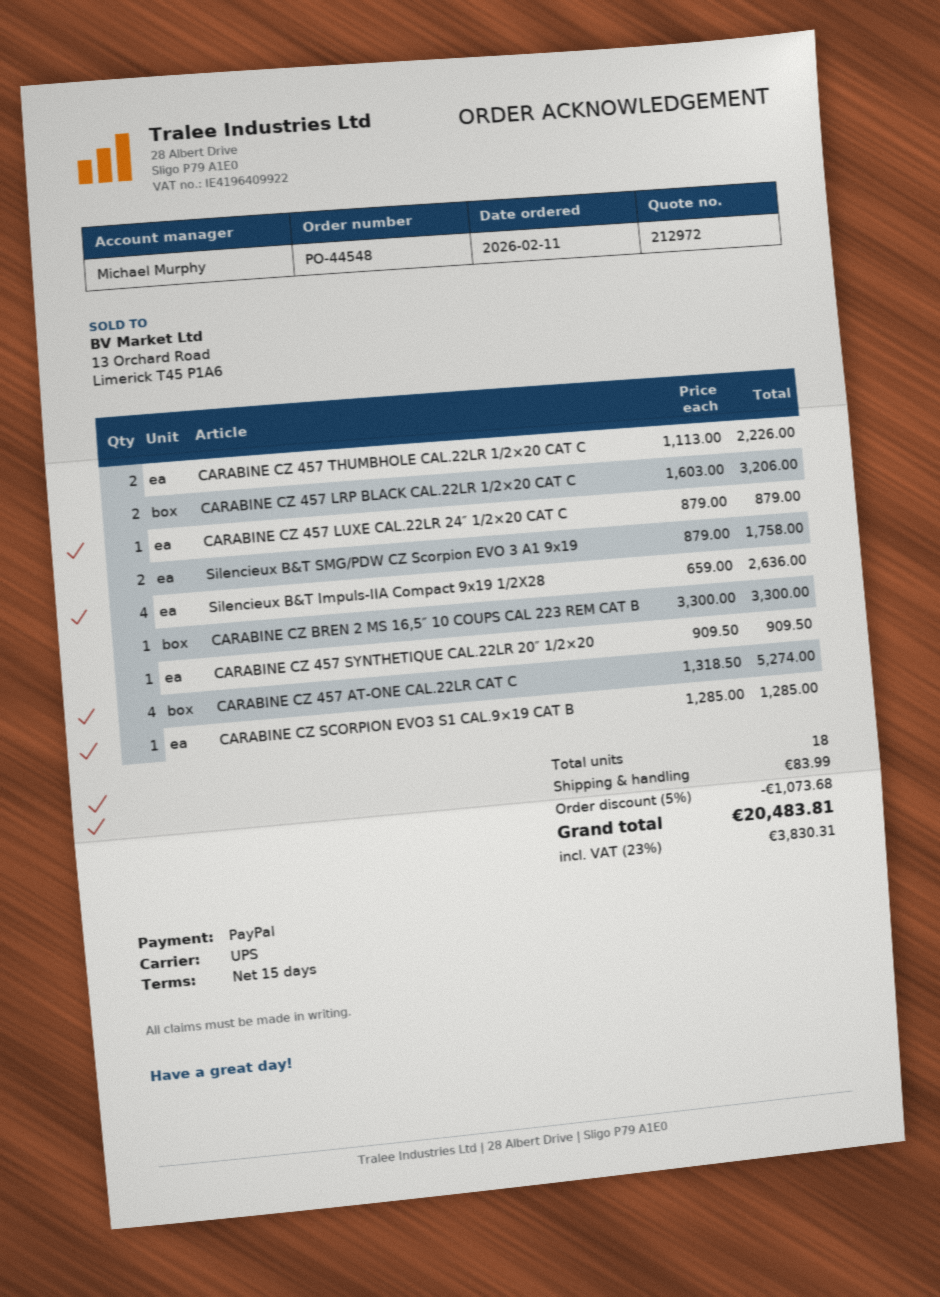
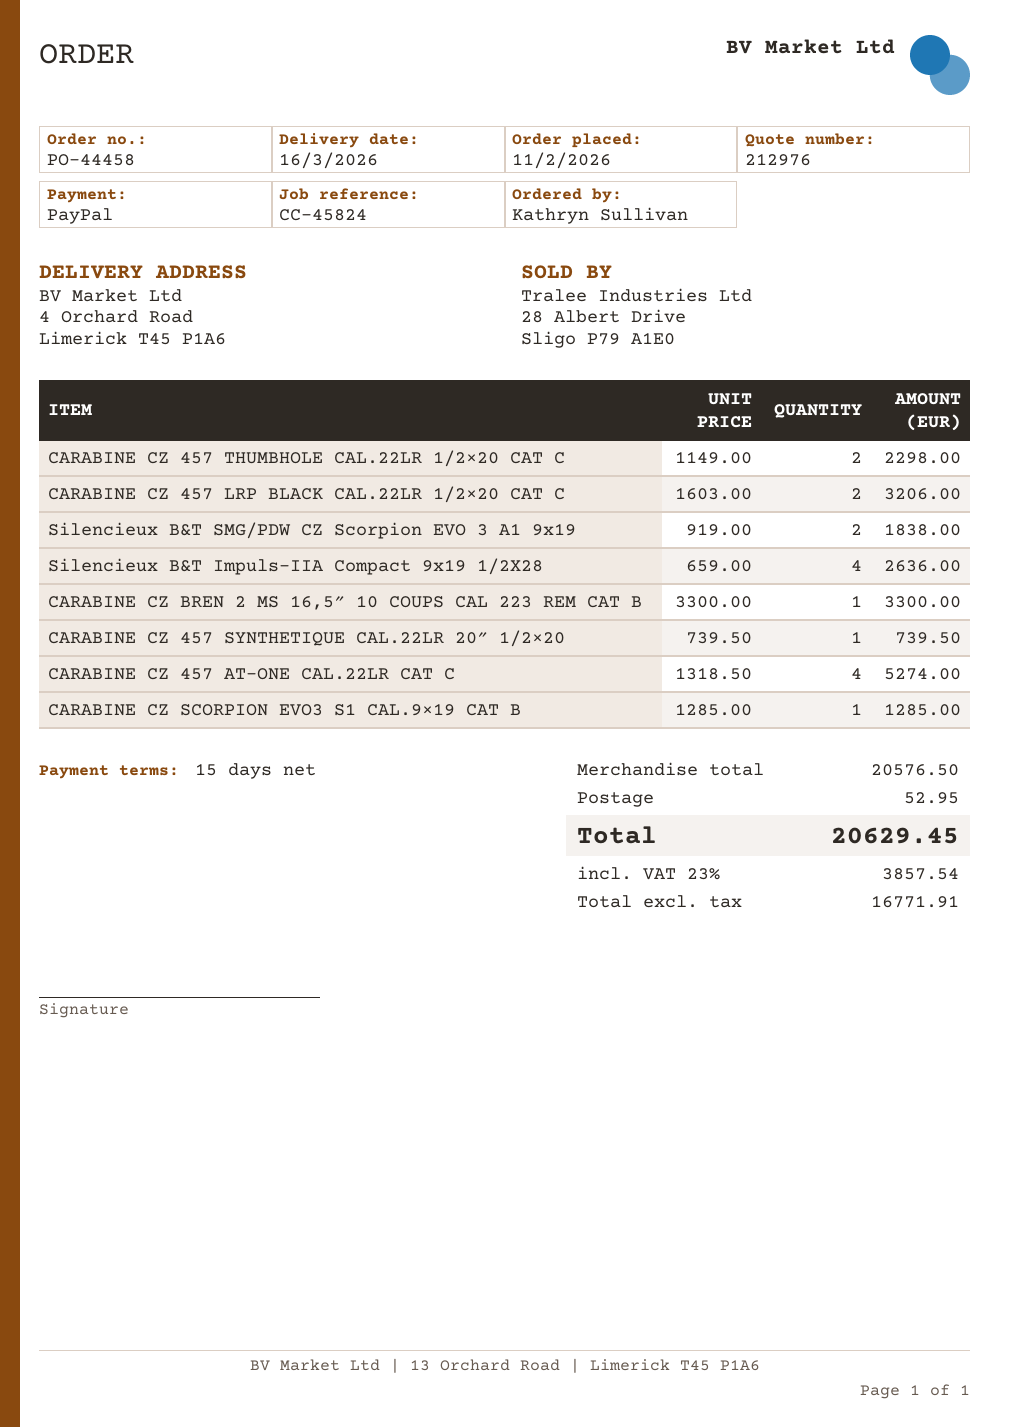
quote number: 212972 -> 212976
order number: PO-44548 -> PO-44458
CARABINE CZ 457 THUMBHOLE CAL.22LR 1/2×20 CAT C: 2 x 1113.00 = 2226.00 -> 2 x 1149.00 = 2298.00
CARABINE CZ 457 LUXE CAL.22LR 24″ 1/2×20 CAT C: 1 x 879.00 = 879.00 -> none
Silencieux B&T SMG/PDW CZ Scorpion EVO 3 A1 9x19: 2 x 879.00 = 1758.00 -> 2 x 919.00 = 1838.00
CARABINE CZ 457 SYNTHETIQUE CAL.22LR 20″ 1/2×20: 1 x 909.50 = 909.50 -> 1 x 739.50 = 739.50
discount: 5% = 1073.68 -> none
shipping: 83.99 -> 52.95
tax: 23% = 3830.31 -> 23% = 3857.54
total: 20483.81 -> 20629.45

